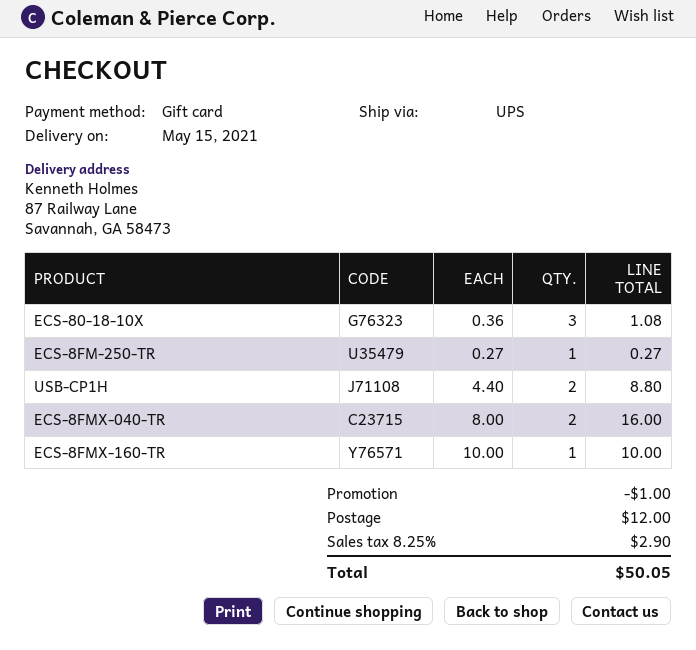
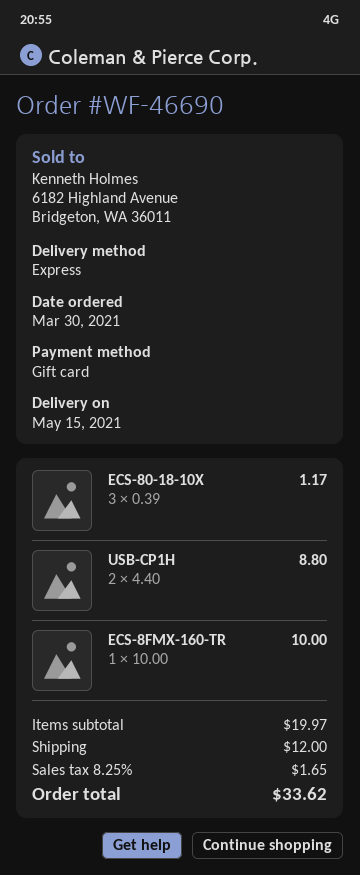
shipping method: UPS -> express
ECS-80-18-10X: 3 x 0.36 = 1.08 -> 3 x 0.39 = 1.17
ECS-8FM-250-TR: 1 x 0.27 = 0.27 -> none
ECS-8FMX-040-TR: 2 x 8.00 = 16.00 -> none
discount: 1.00 -> none
tax: 8.25% = 2.90 -> 8.25% = 1.65
total: 50.05 -> 33.62

